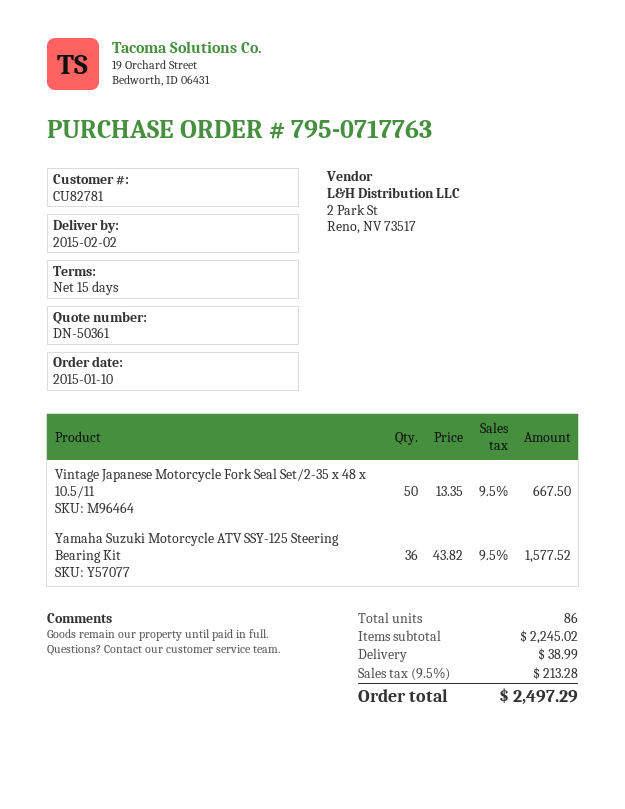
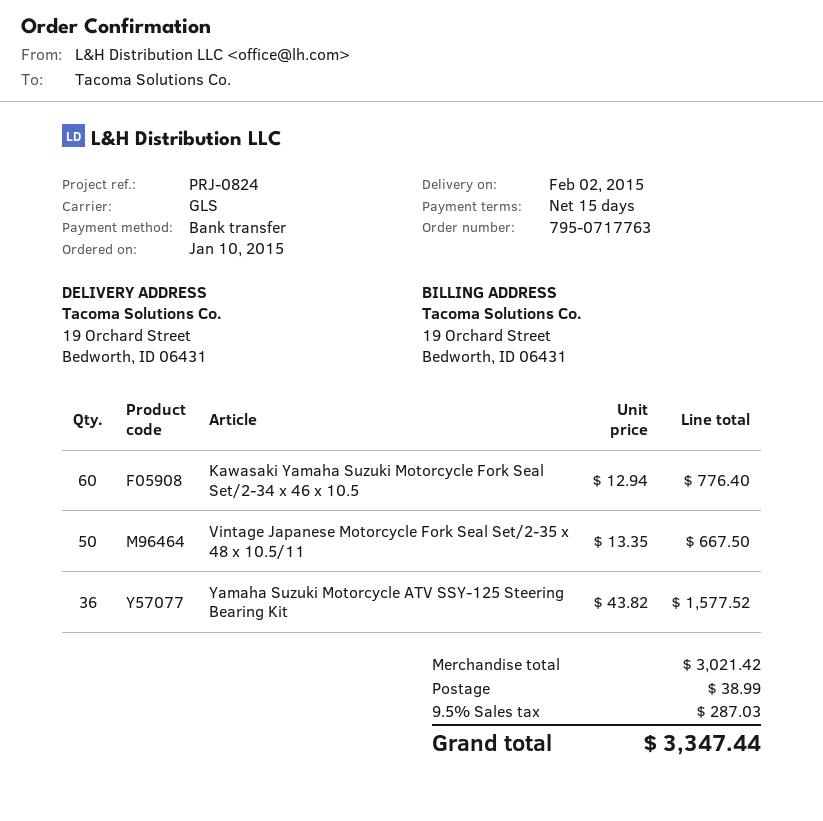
Kawasaki Yamaha Suzuki Motorcycle Fork Seal Set/2-34 x 46 x 10.5: none -> 60 x 12.94 = 776.40
subtotal: 2245.02 -> 3021.42
tax: 9.5% = 213.28 -> 9.5% = 287.03
total: 2497.29 -> 3347.44

